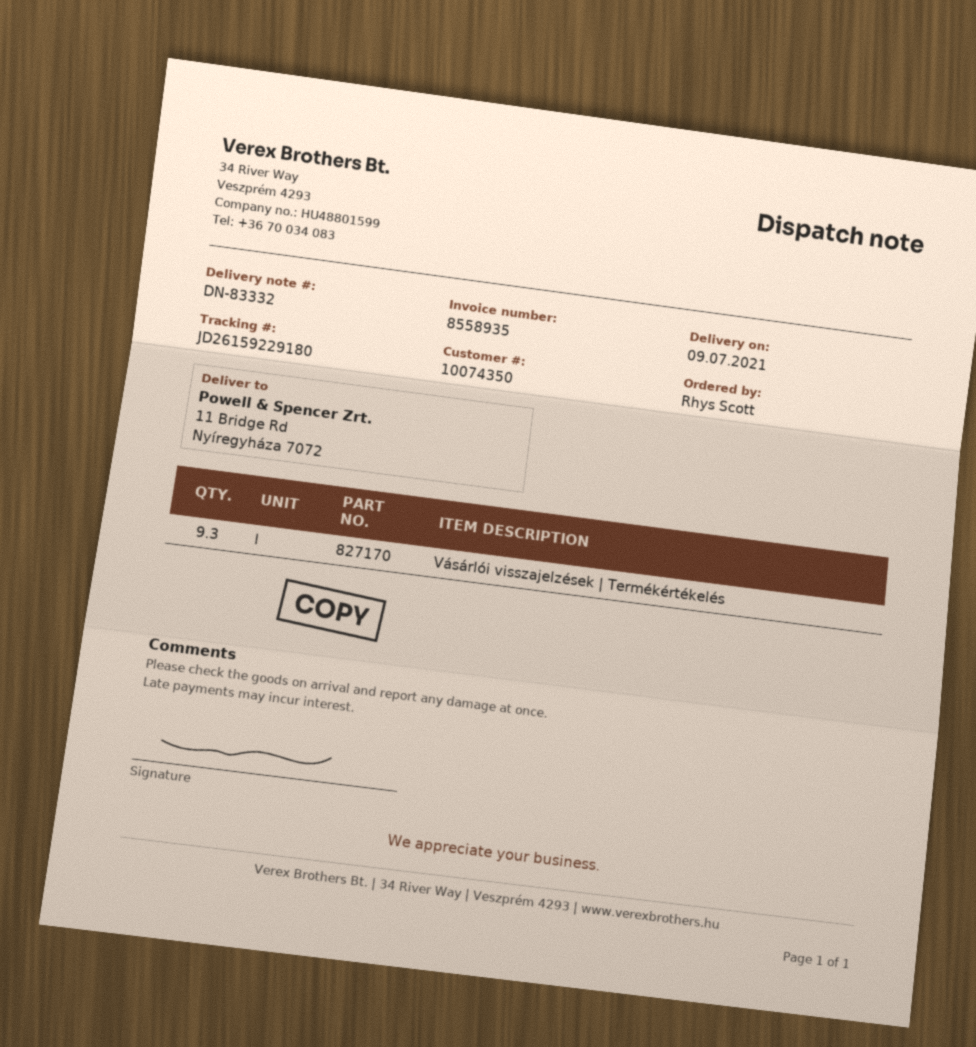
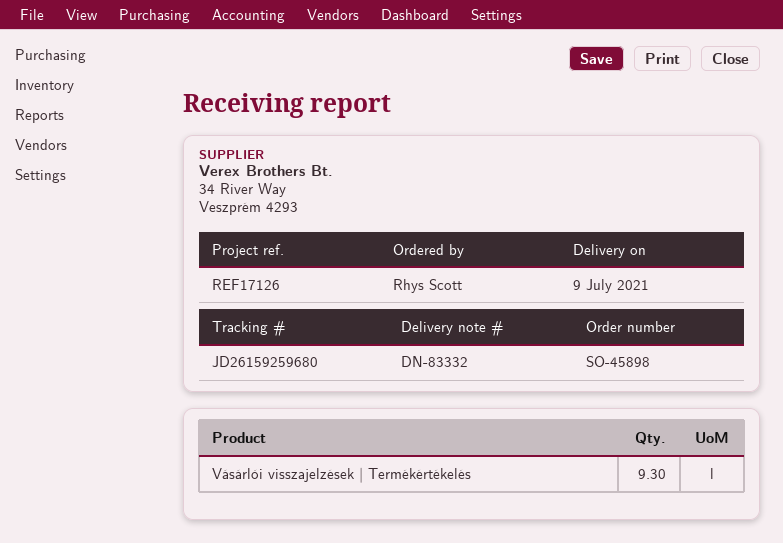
tracking number: JD26159229180 -> JD26159259680

